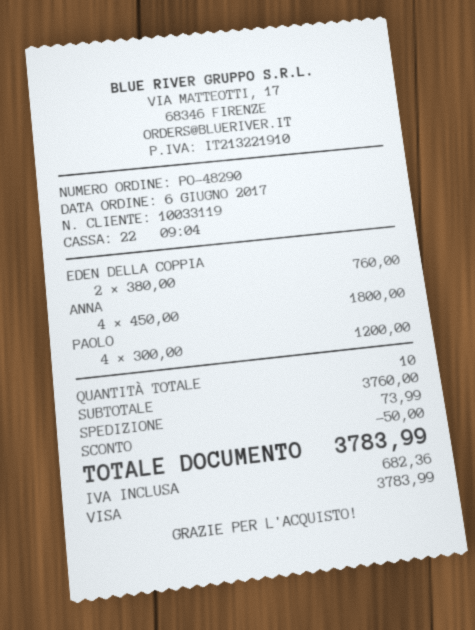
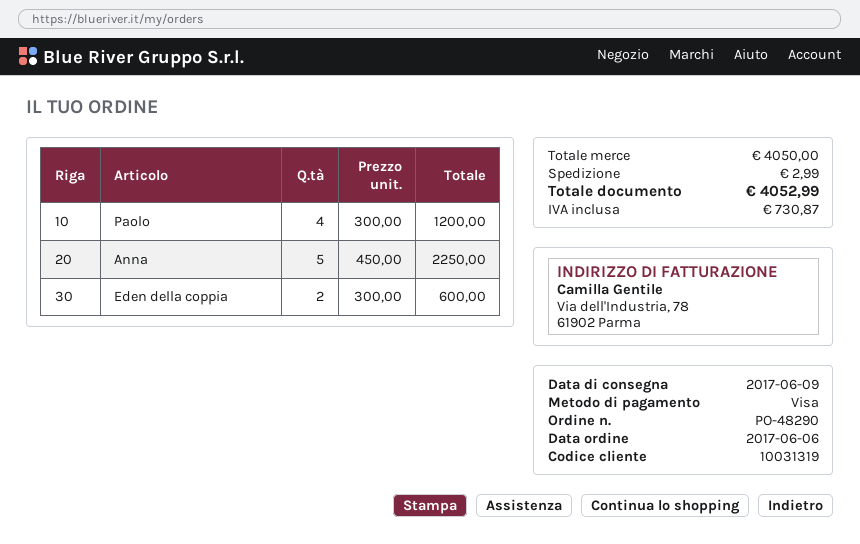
customer number: 10033119 -> 10031319
EDEN DELLA COPPIA: 2 x 380.00 = 760.00 -> 2 x 300.00 = 600.00
ANNA: 4 x 450.00 = 1800.00 -> 5 x 450.00 = 2250.00
subtotal: 3760.00 -> 4050.00
discount: 50.00 -> none
shipping: 73.99 -> 2.99
tax: 682.36 -> 730.87
total: 3783.99 -> 4052.99

